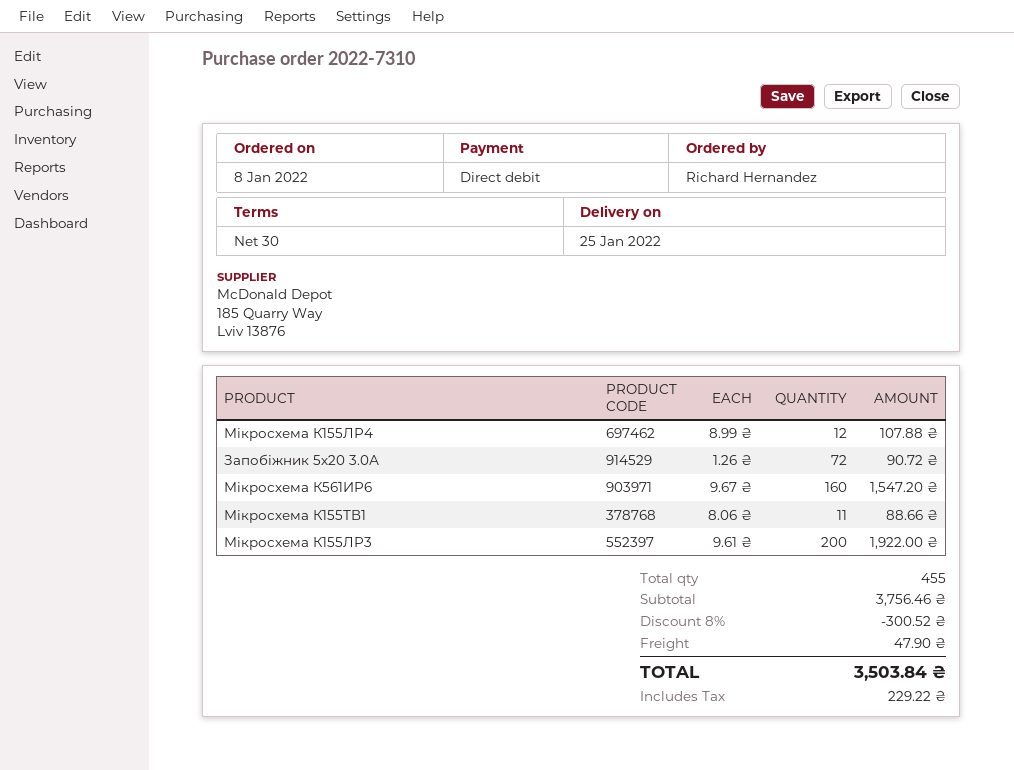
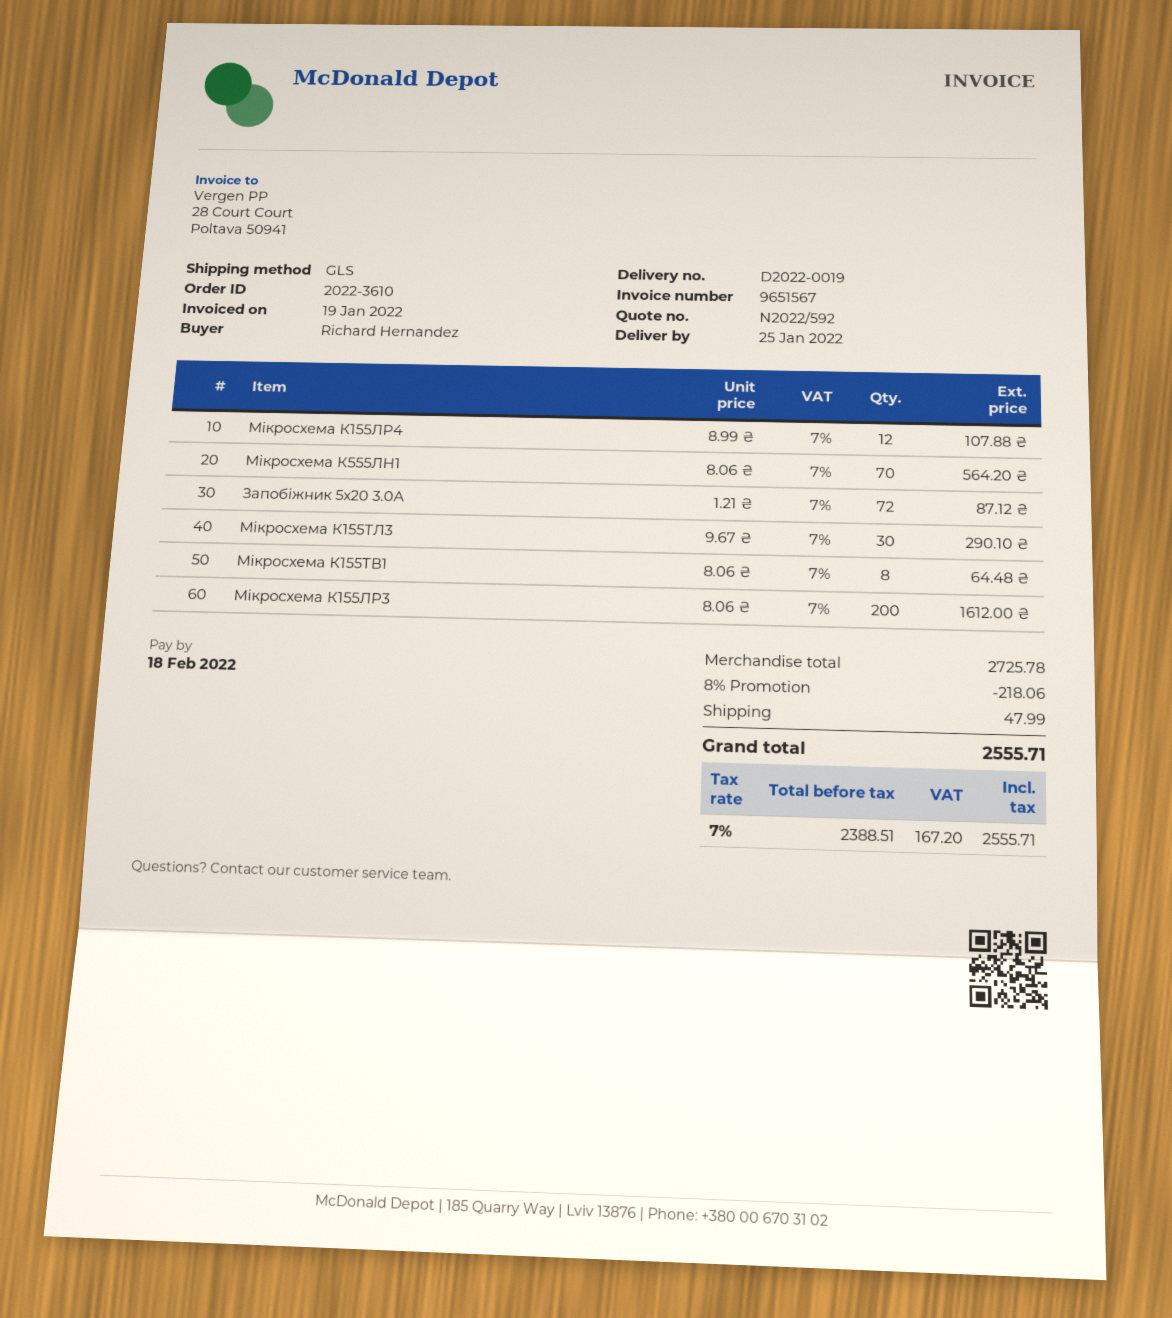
order number: 2022-7310 -> 2022-3610
Запобіжник 5х20 3.0А: 72 x 1.26 = 90.72 -> 72 x 1.21 = 87.12
Мікросхема К561ИР6: 160 x 9.67 = 1547.20 -> none
Мікросхема К155ТВ1: 11 x 8.06 = 88.66 -> 8 x 8.06 = 64.48
Мікросхема К155ЛР3: 200 x 9.61 = 1922.00 -> 200 x 8.06 = 1612.00
Мікросхема К555ЛН1: none -> 70 x 8.06 = 564.20
Мікросхема К155ТЛ3: none -> 30 x 9.67 = 290.10
subtotal: 3756.46 -> 2725.78
discount: 8% = 300.52 -> 8% = 218.06
shipping: 47.90 -> 47.99
tax: 229.22 -> 167.20
total: 3503.84 -> 2555.71

